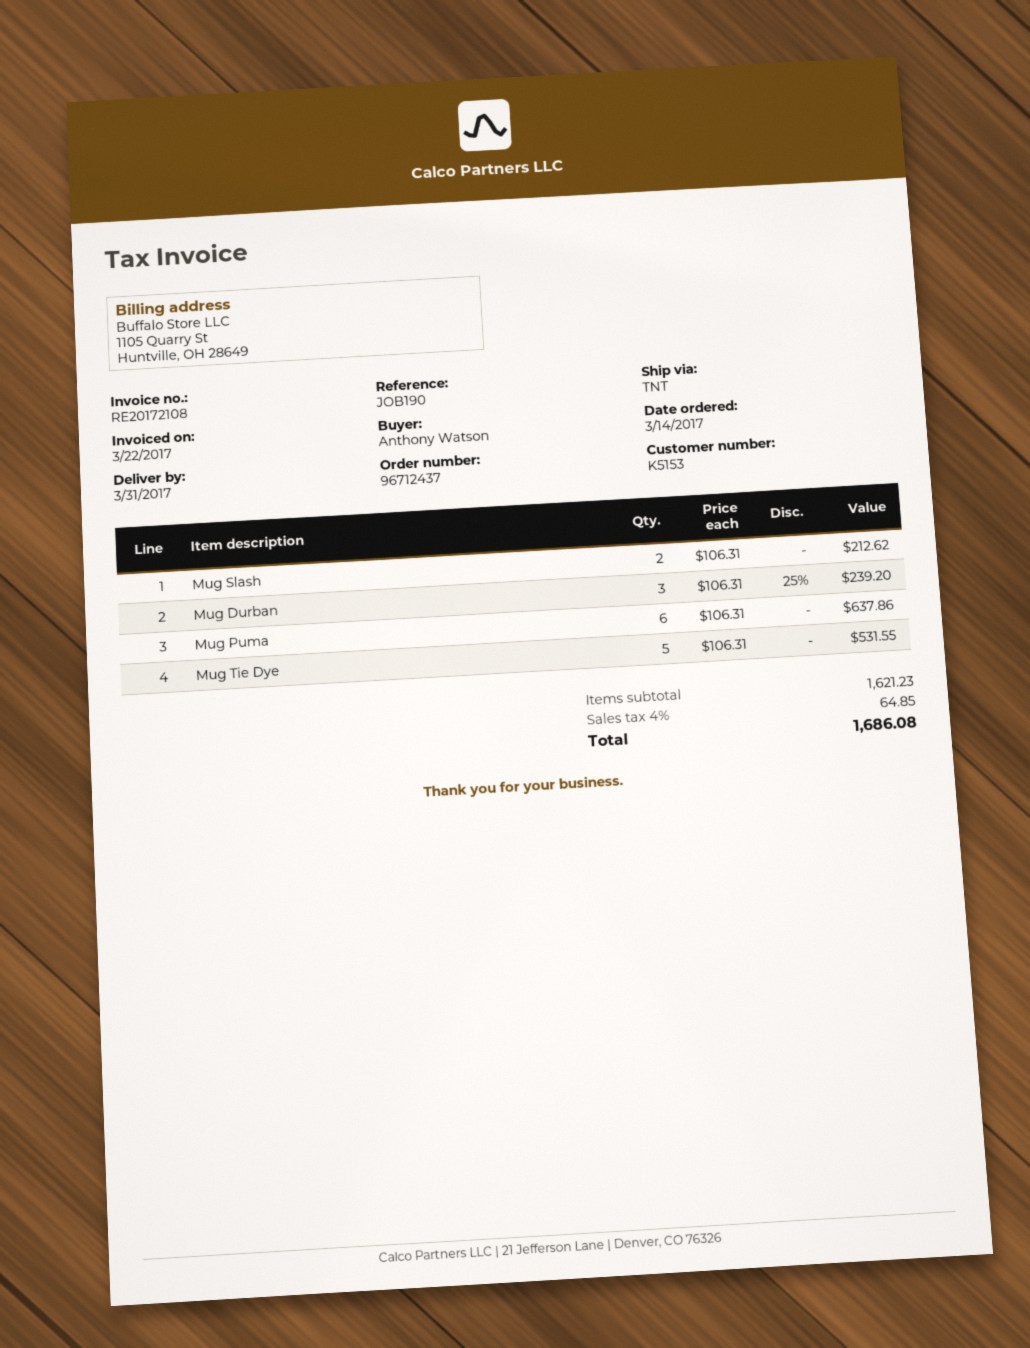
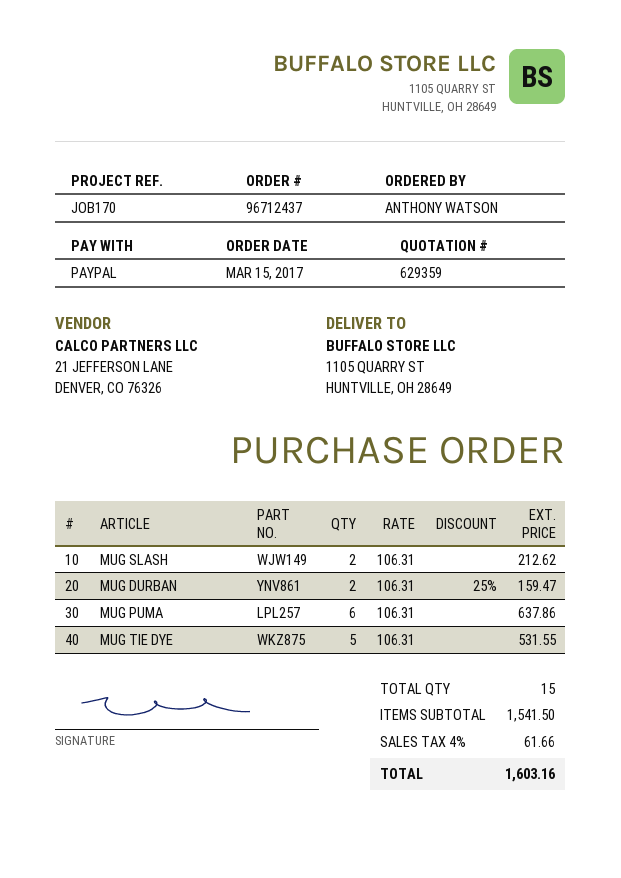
order date: 2017-03-14 -> 2017-03-15
reference: JOB190 -> JOB170
Mug Durban: 3 x 106.31 - 25% = 239.20 -> 2 x 106.31 - 25% = 159.47
subtotal: 1621.23 -> 1541.50
tax: 4% = 64.85 -> 4% = 61.66
total: 1686.08 -> 1603.16

